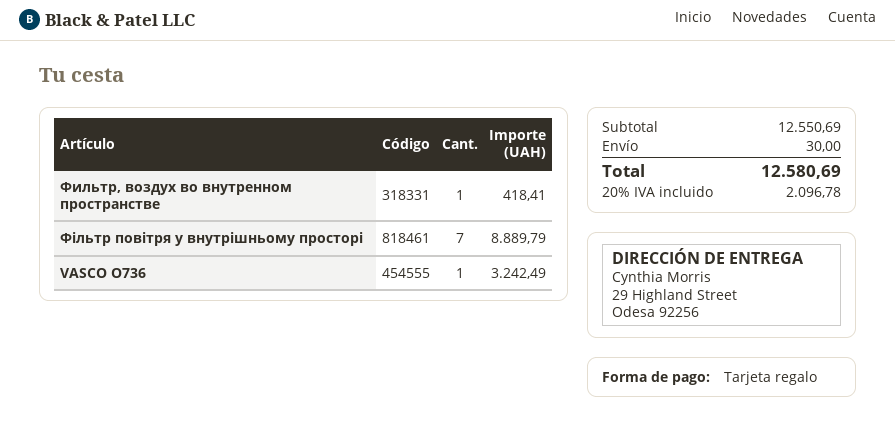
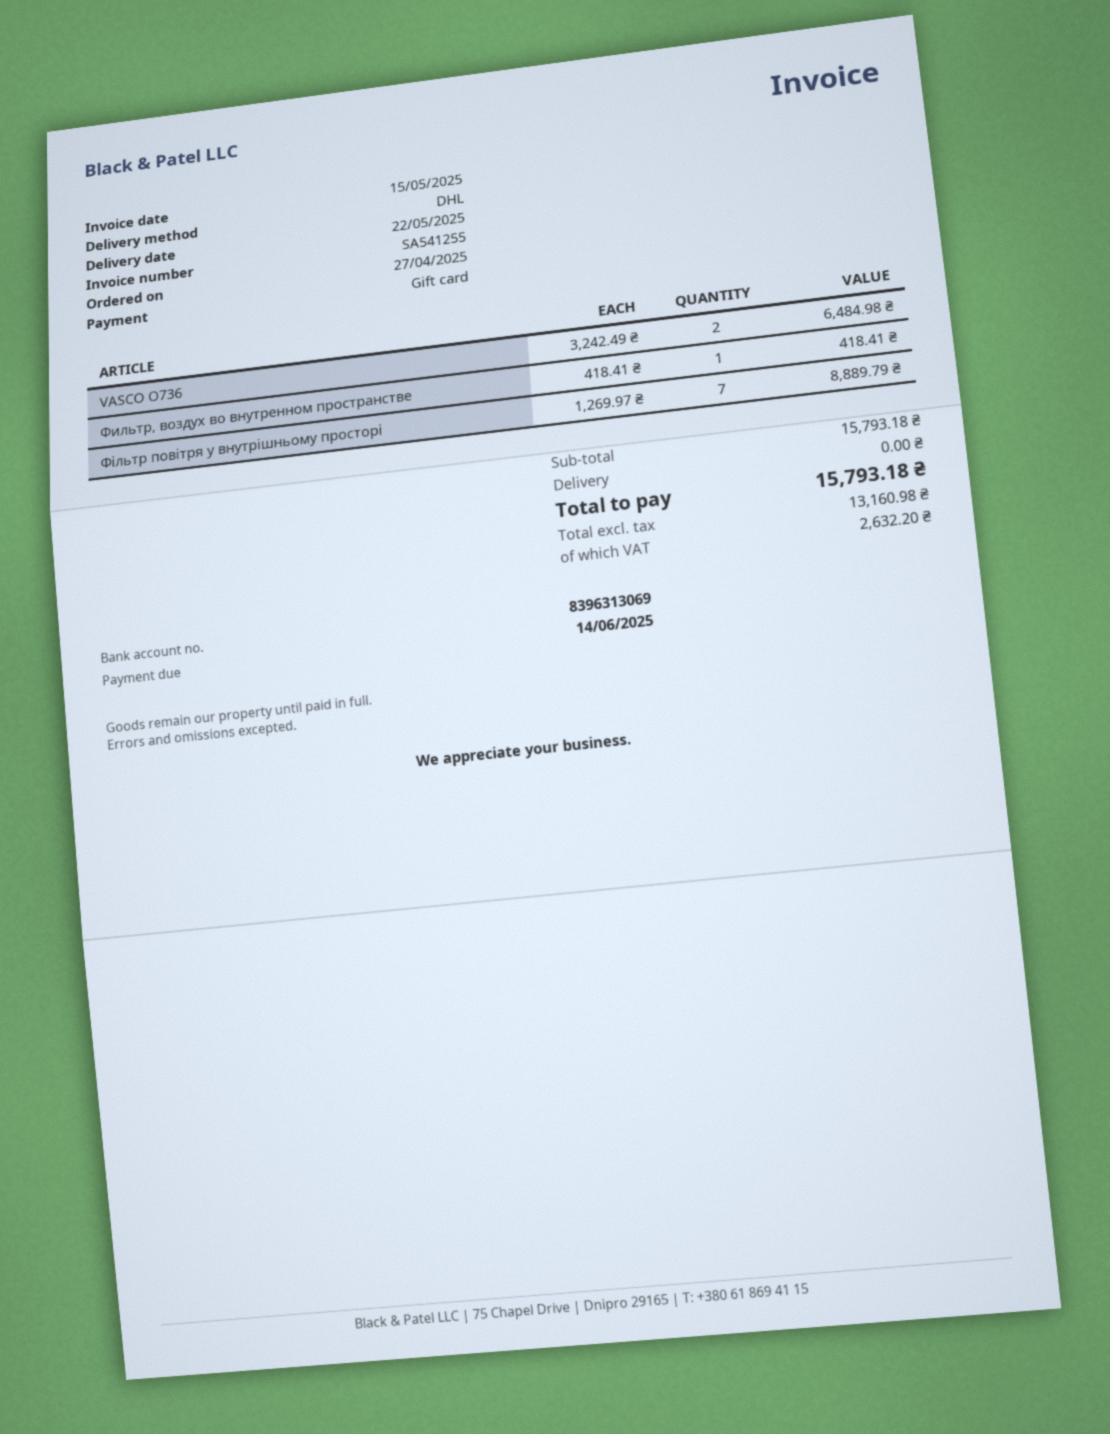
VASCO O736: 1 for 3242.49 -> 2 for 6484.98
subtotal: 12550.69 -> 15793.18
shipping: 30.00 -> 0.00
tax: 2096.78 -> 2632.20
total: 12580.69 -> 15793.18

